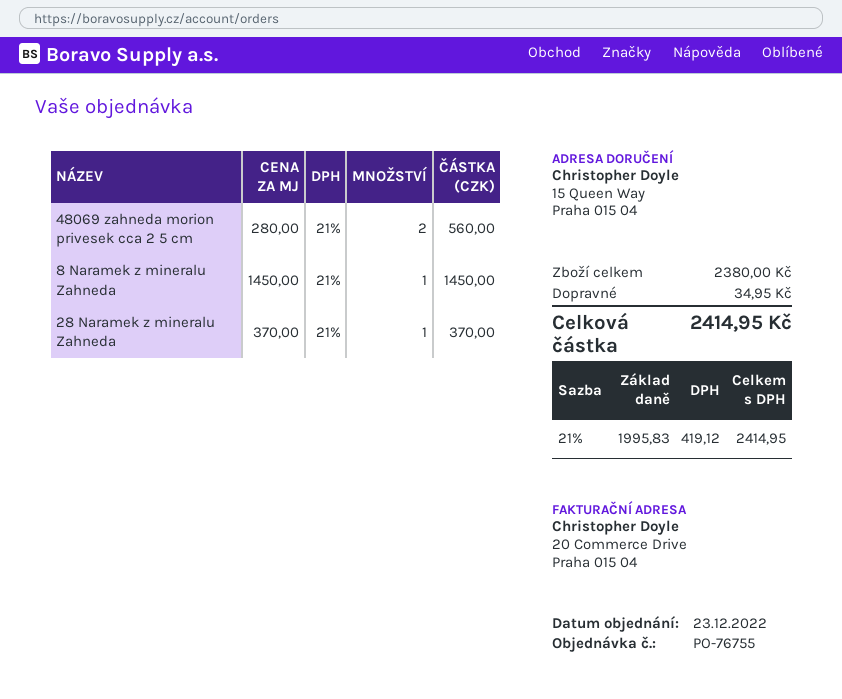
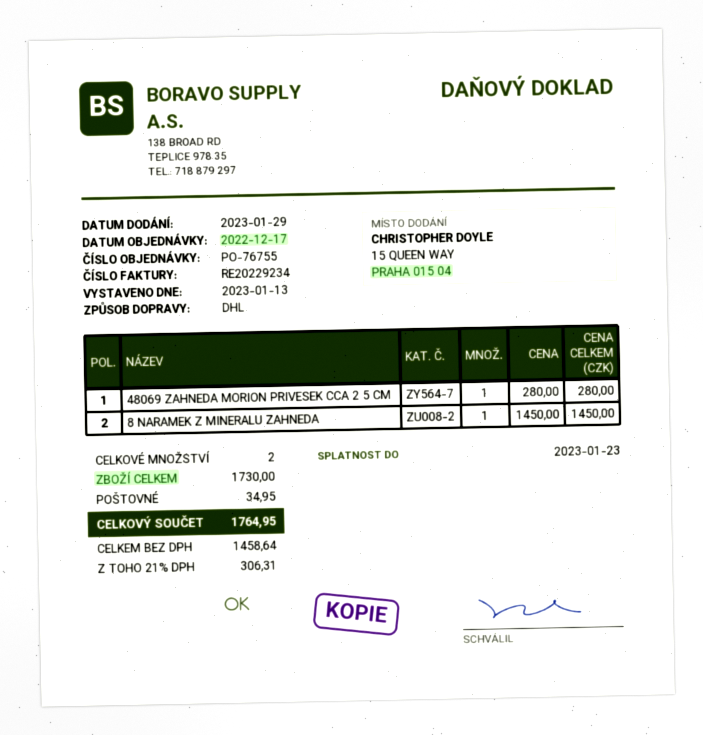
order date: 2022-12-23 -> 2022-12-17
48069 zahneda morion privesek cca 2 5 cm: 2 x 280.00 = 560.00 -> 1 x 280.00 = 280.00
28 Naramek z mineralu Zahneda: 1 x 370.00 = 370.00 -> none
subtotal: 2380.00 -> 1730.00
net: 1995.83 -> 1458.64
tax: 21% = 419.12 -> 21% = 306.31
total: 2414.95 -> 1764.95

